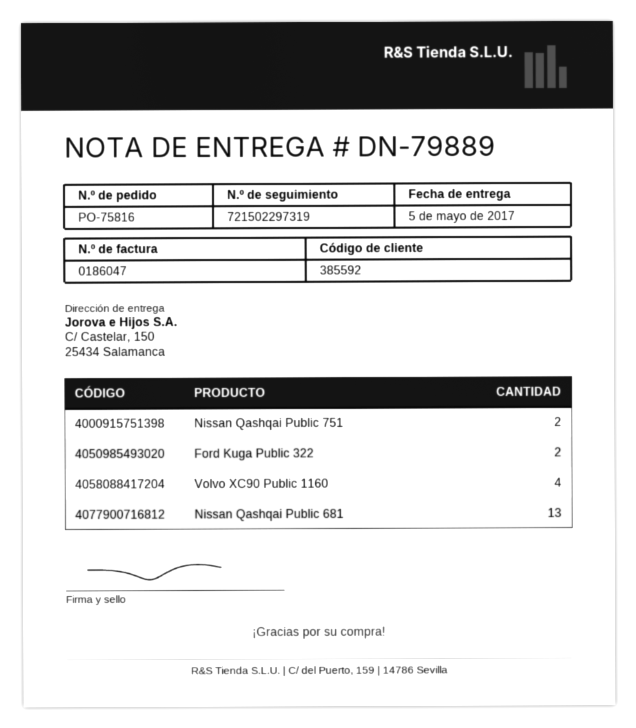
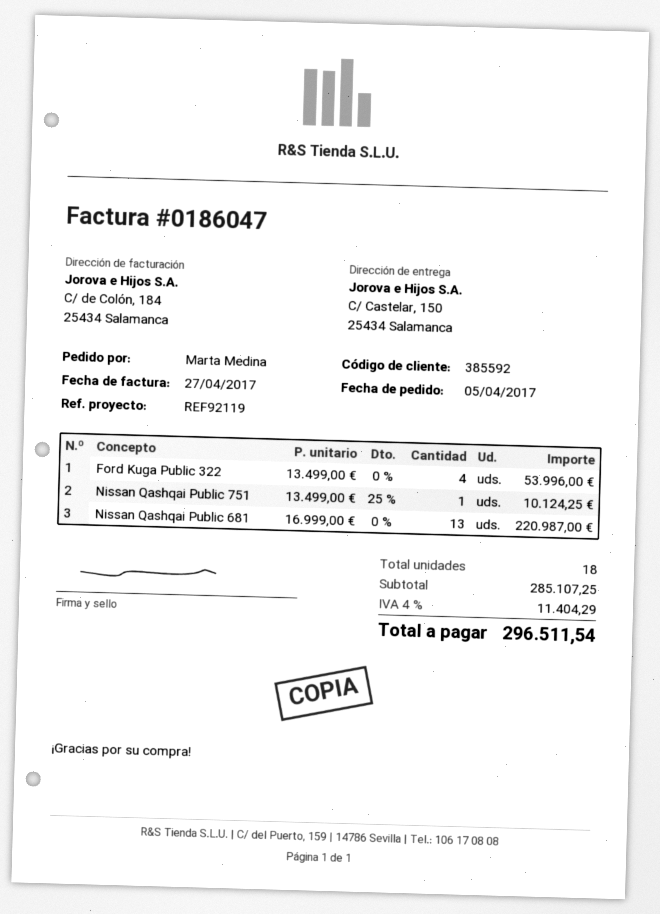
Nissan Qashqai Public 751: 2 -> 1
Ford Kuga Public 322: 2 -> 4
Volvo XC90 Public 1160: 4 -> none

